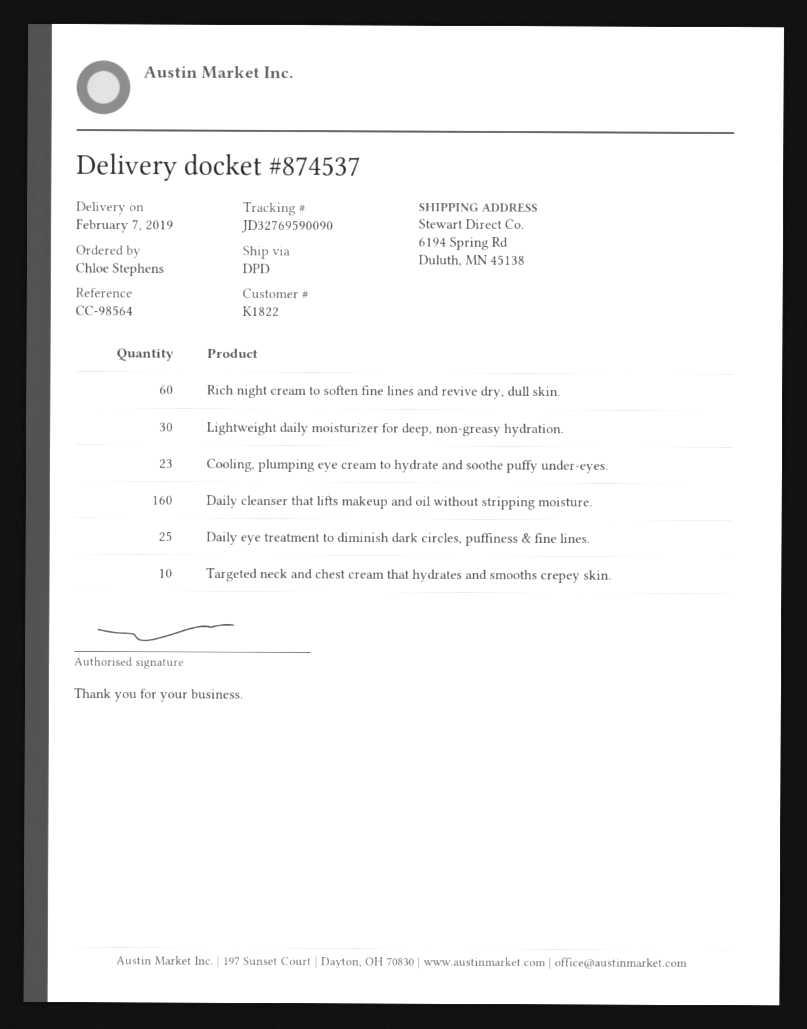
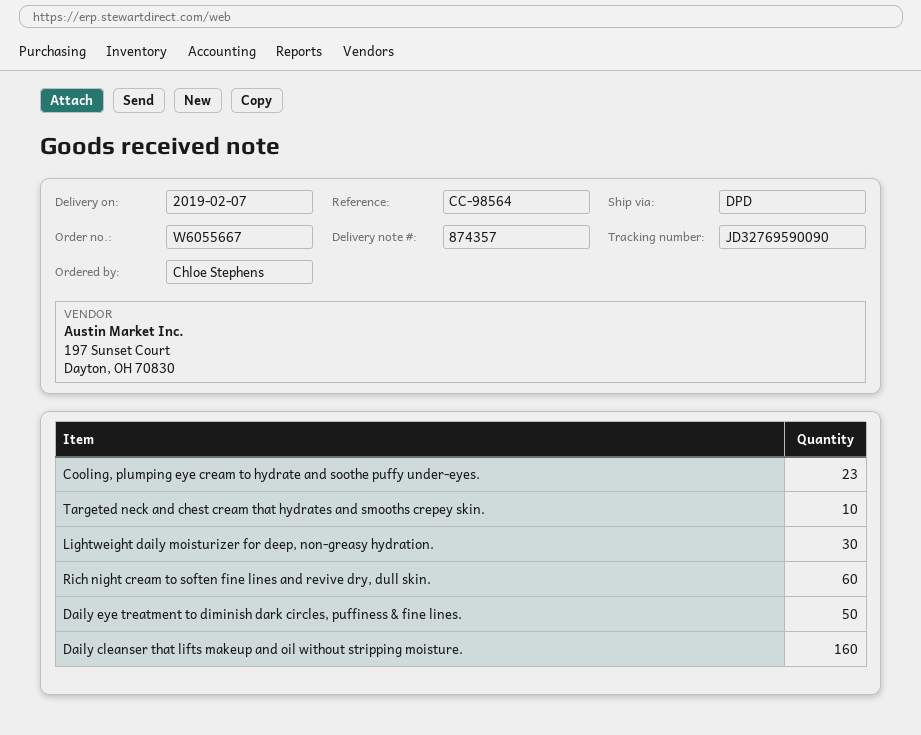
delivery note number: 874537 -> 874357
Daily eye treatment to diminish dark circles, puffiness & fine lines.: 25 -> 50

